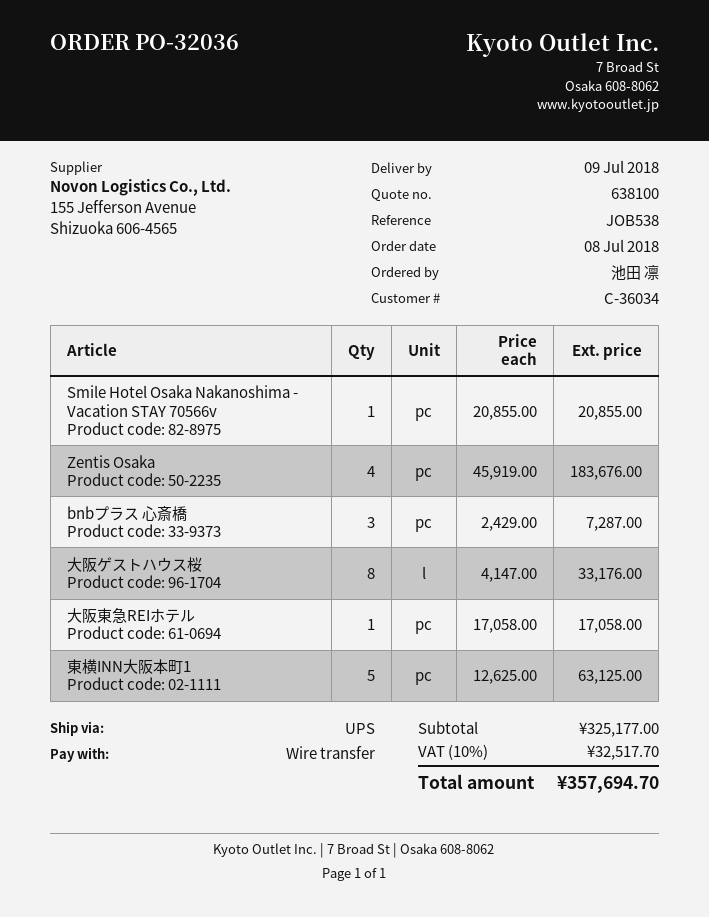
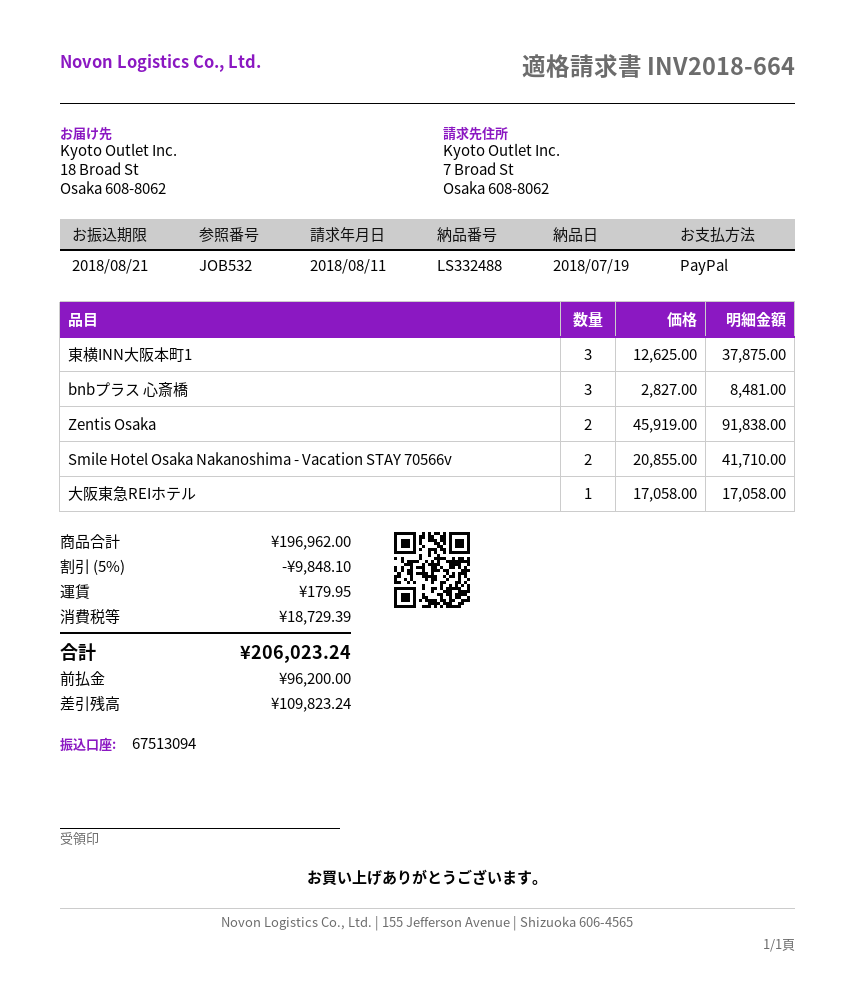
delivery date: 2018-07-09 -> 2018-07-19
reference: JOB538 -> JOB532
payment method: bank transfer -> PayPal
Smile Hotel Osaka Nakanoshima - Vacation STAY 70566v: 1 x 20855.00 = 20855.00 -> 2 x 20855.00 = 41710.00
Zentis Osaka: 4 x 45919.00 = 183676.00 -> 2 x 45919.00 = 91838.00
bnbプラス 心斎橋: 3 x 2429.00 = 7287.00 -> 3 x 2827.00 = 8481.00
大阪ゲストハウス桜: 8 x 4147.00 = 33176.00 -> none
東横INN大阪本町1: 5 x 12625.00 = 63125.00 -> 3 x 12625.00 = 37875.00
subtotal: 325177.00 -> 196962.00
discount: none -> 5% = 9848.10
shipping: none -> 179.95
tax: 32517.70 -> 18729.39
total: 357694.70 -> 206023.24

